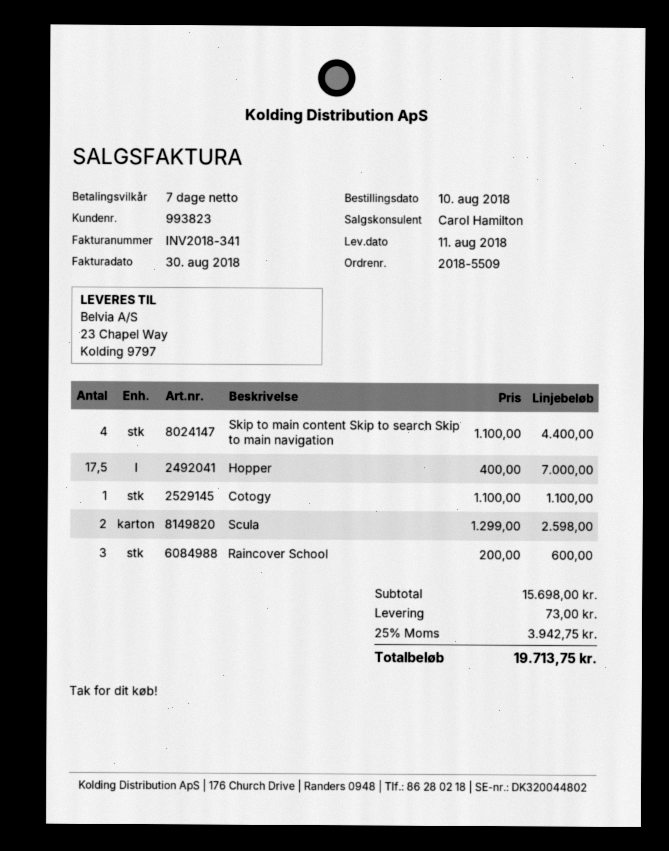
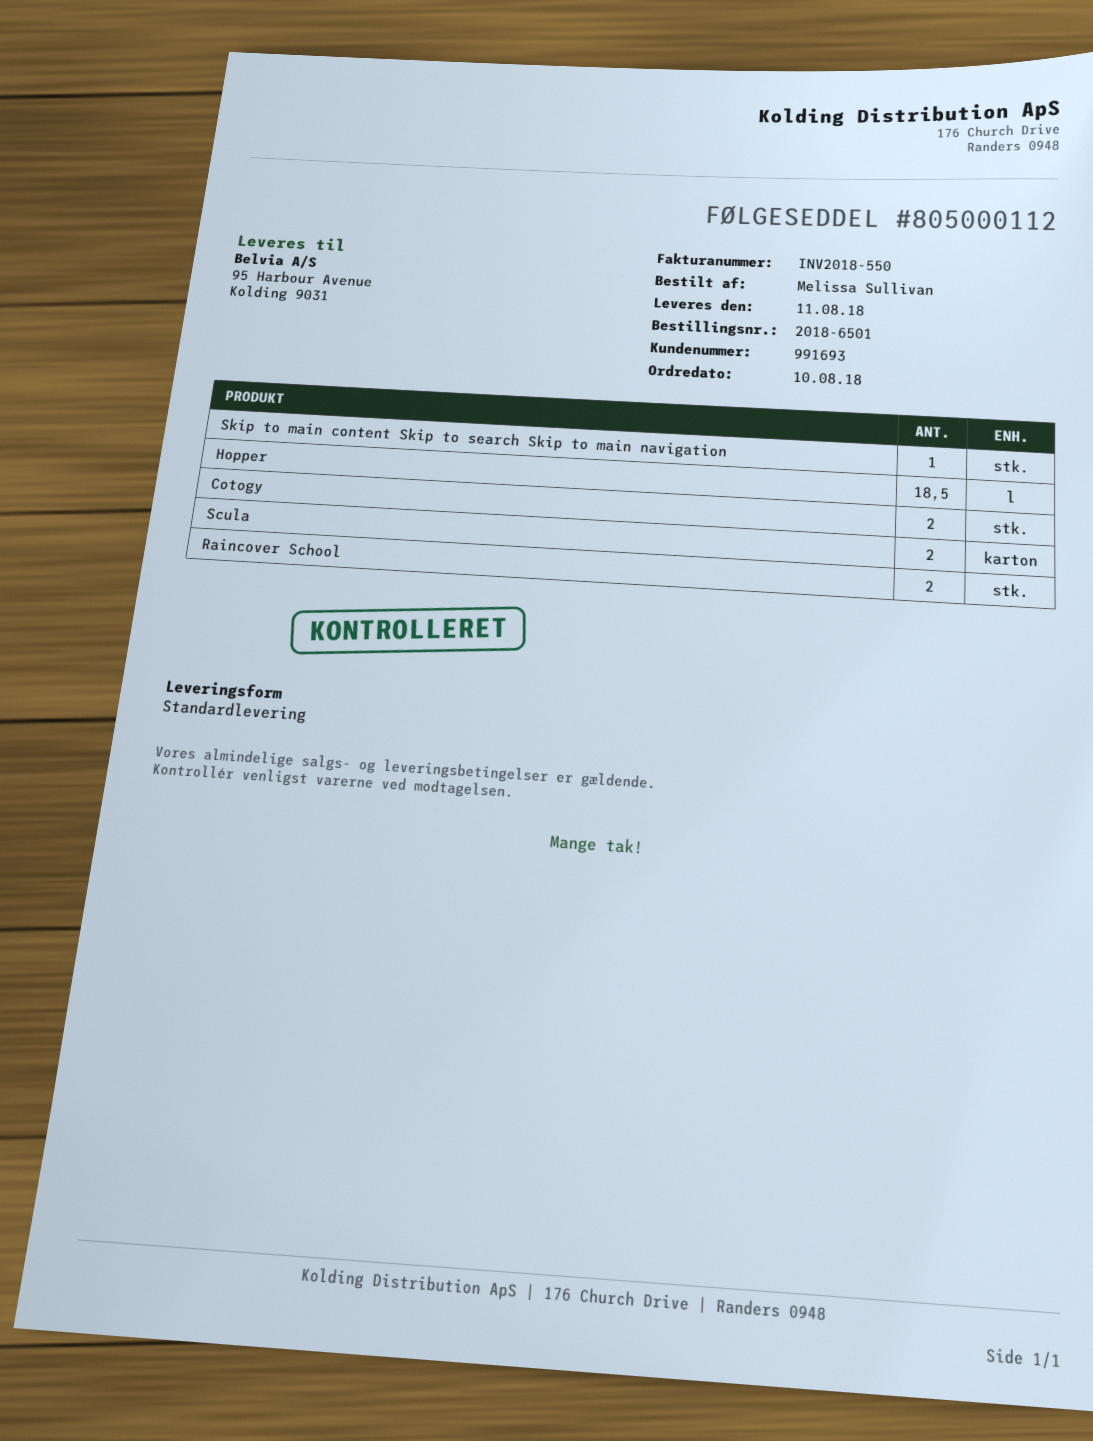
order number: 2018-5509 -> 2018-6501
invoice number: INV2018-341 -> INV2018-550
customer number: 993823 -> 991693
ship to: 23 Chapel Way, Kolding 9797 -> 95 Harbour Avenue, Kolding 9031
Skip to main content Skip to search Skip to main navigation: 4 -> 1
Hopper: 17.5 -> 18.5
Cotogy: 1 -> 2
Raincover School: 3 -> 2

